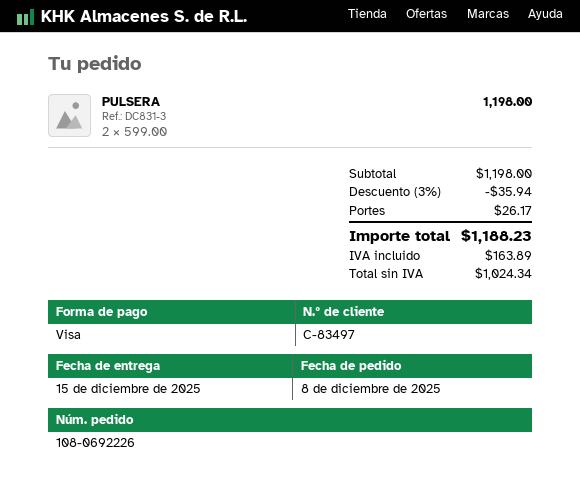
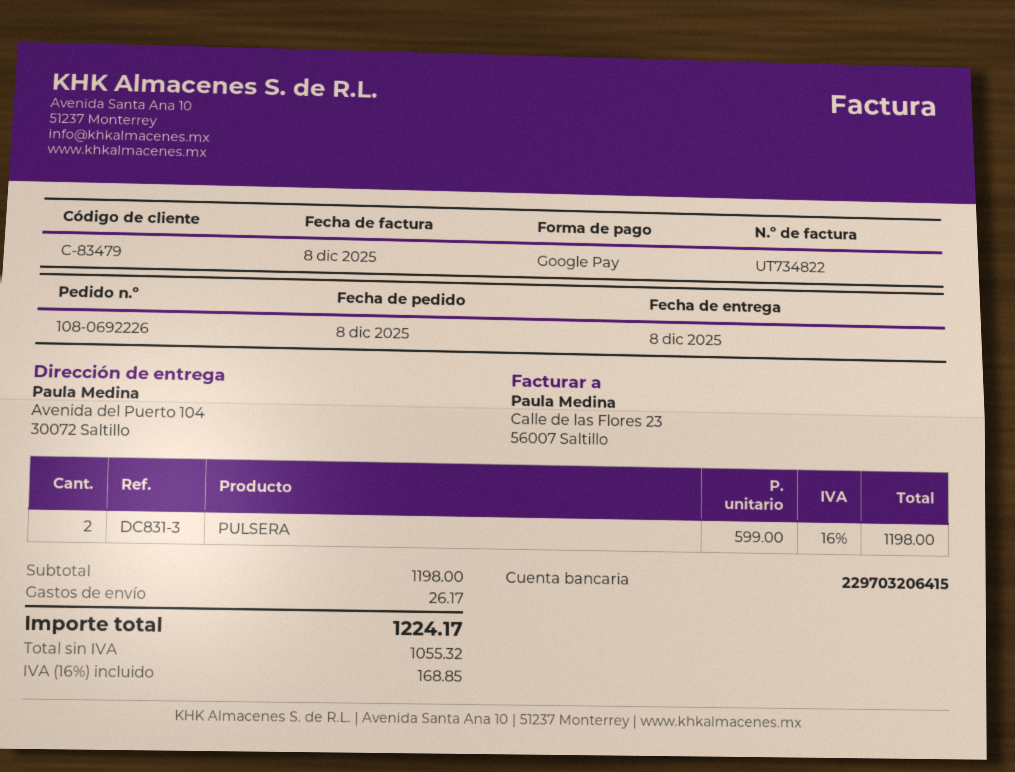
delivery date: 2025-12-15 -> 2025-12-08
customer number: C-83497 -> C-83479
payment method: Visa -> Google Pay
discount: 3% = 35.94 -> none
net: 1024.34 -> 1055.32
tax: 163.89 -> 168.85
total: 1188.23 -> 1224.17

